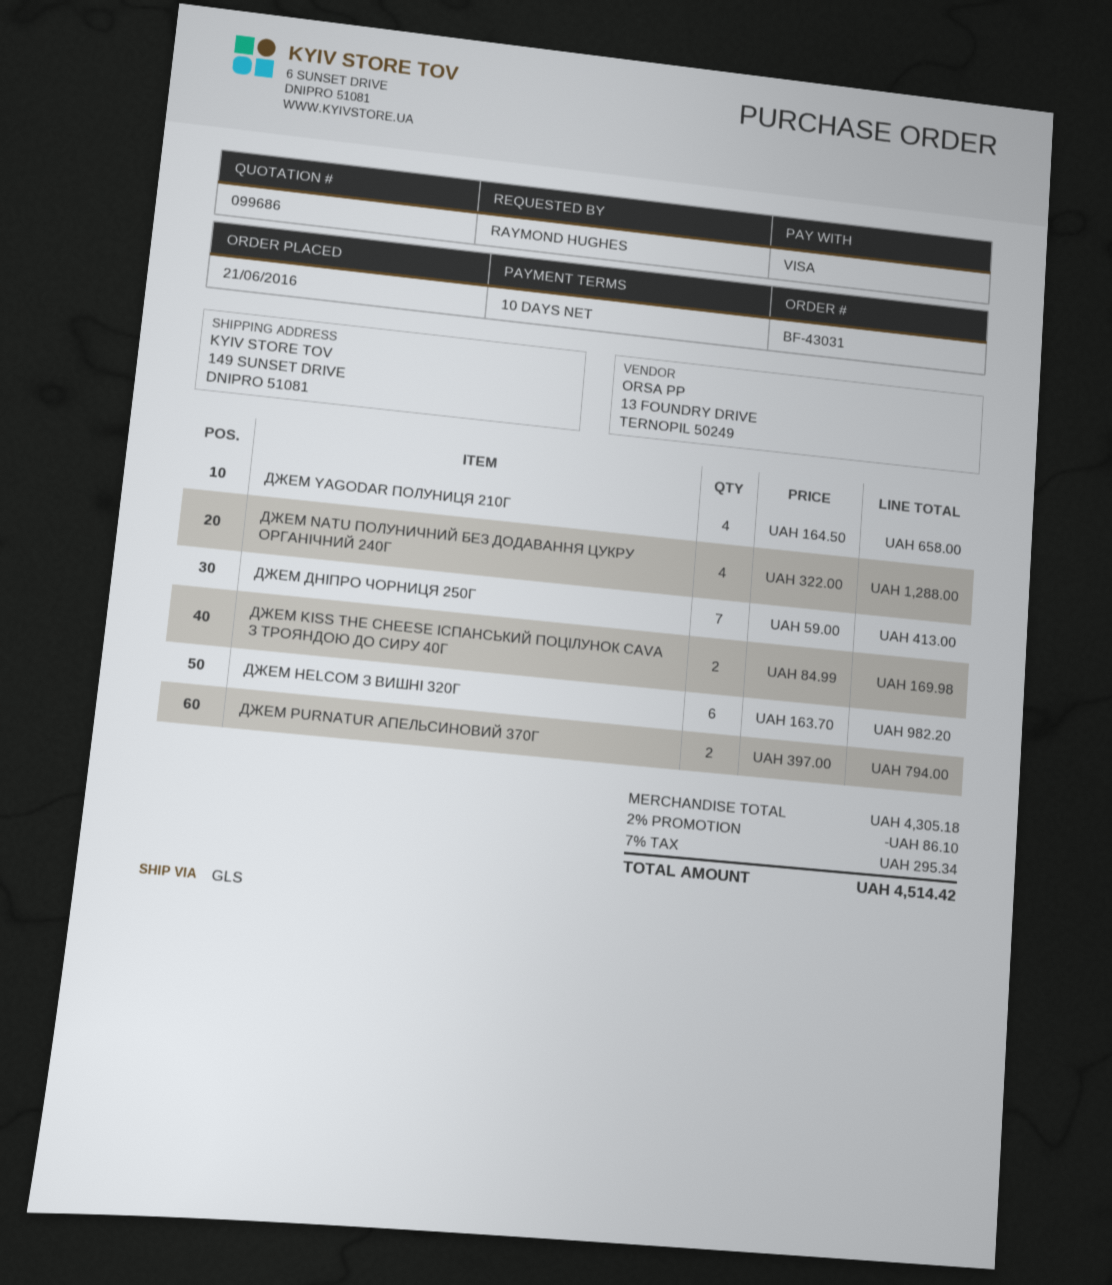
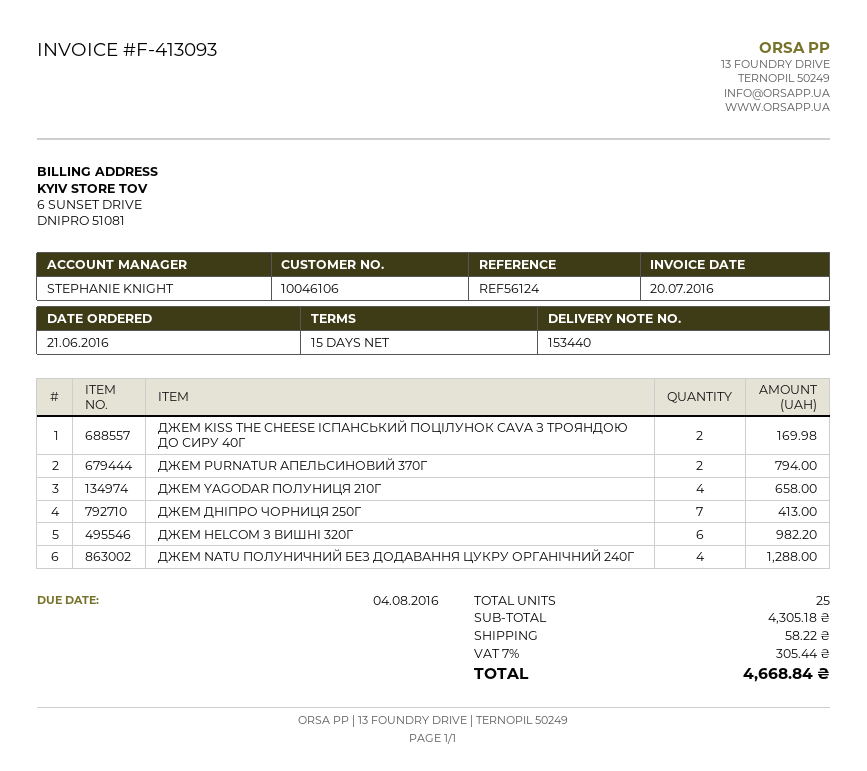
payment terms: 10 days -> 15 days
discount: 2% = 86.10 -> none
shipping: none -> 58.22
tax: 7% = 295.34 -> 7% = 305.44
total: 4514.42 -> 4668.84

